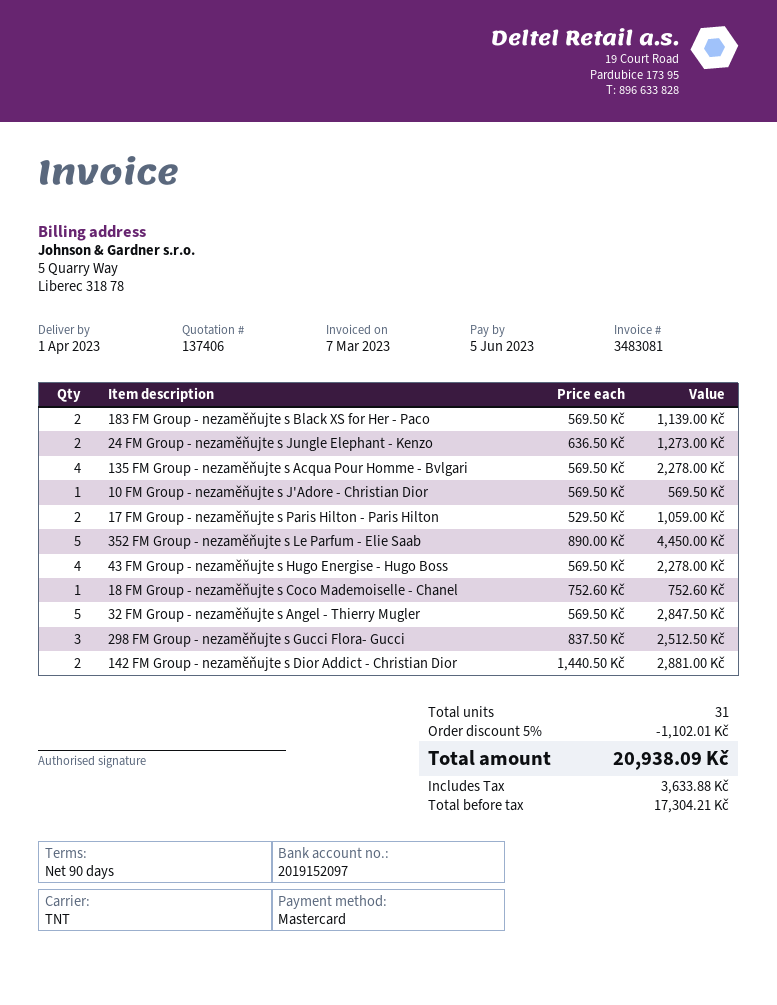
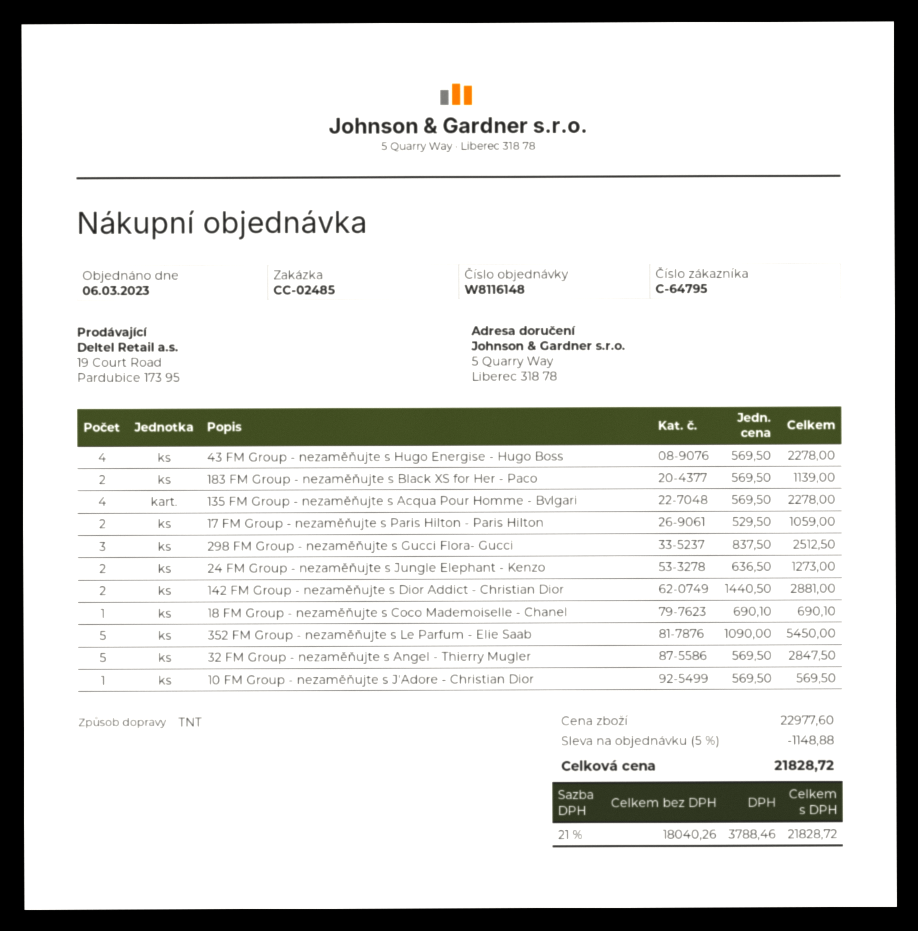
352 FM Group - nezaměňujte s Le Parfum - Elie Saab: 5 x 890.00 = 4450.00 -> 5 x 1090.00 = 5450.00
18 FM Group - nezaměňujte s Coco Mademoiselle - Chanel: 1 x 752.60 = 752.60 -> 1 x 690.10 = 690.10
discount: 5% = 1102.01 -> 5% = 1148.88
net: 17304.21 -> 18040.26
tax: 3633.88 -> 3788.46
total: 20938.09 -> 21828.72

